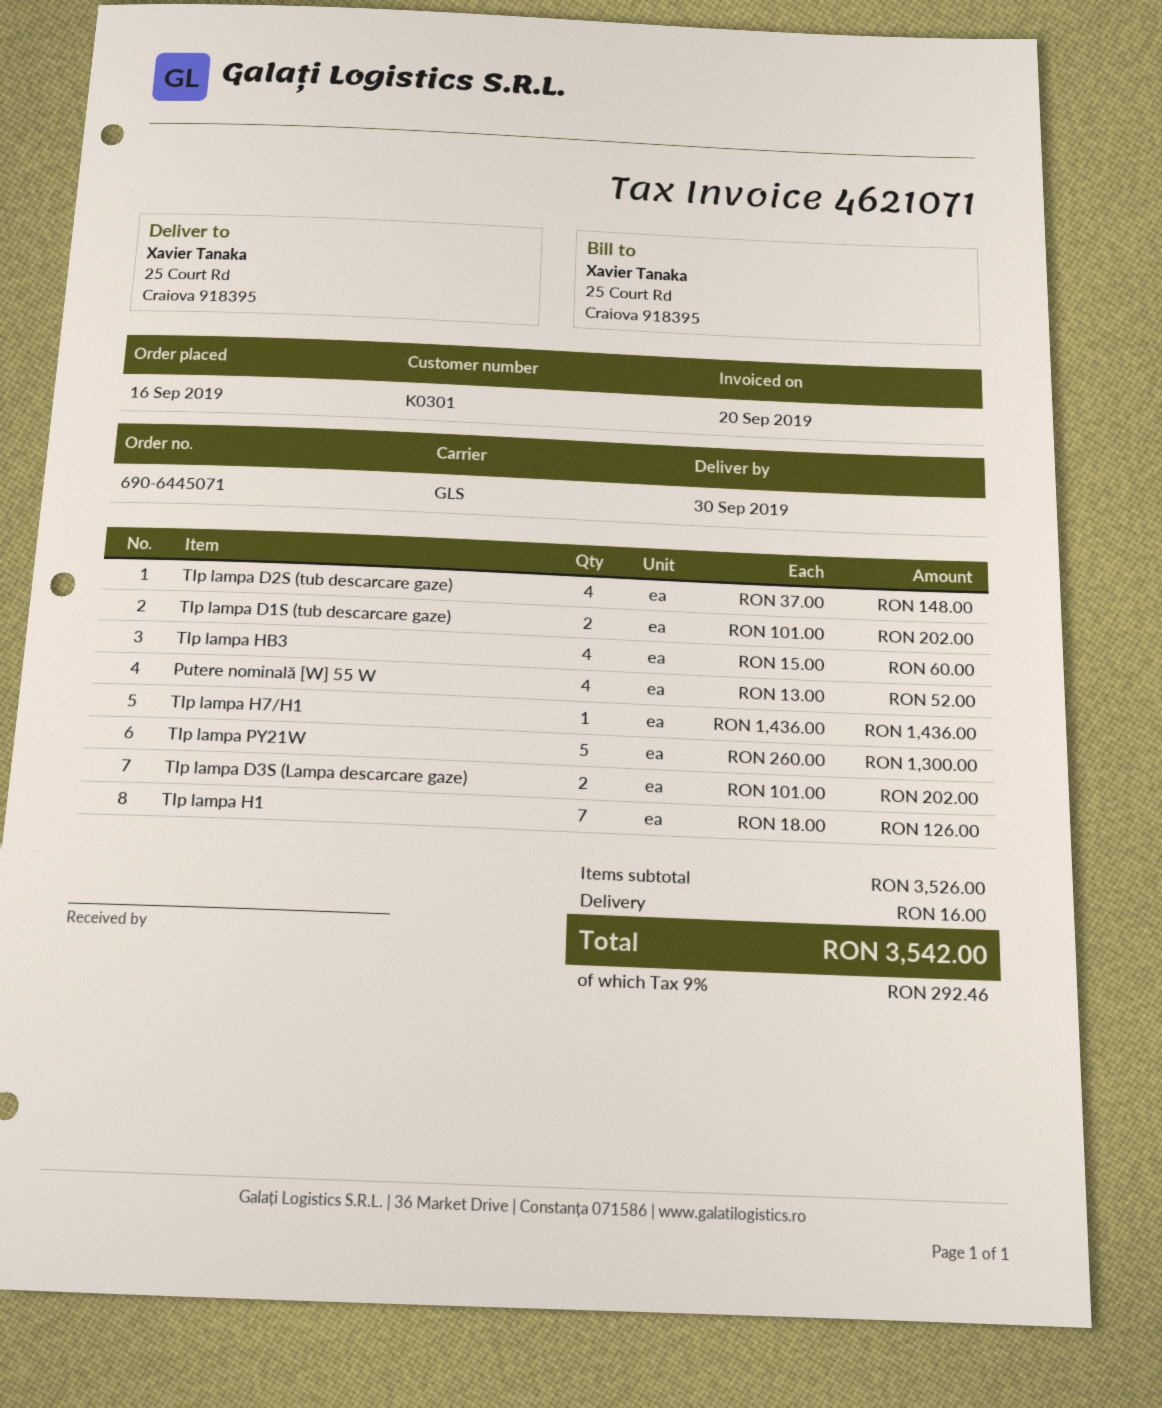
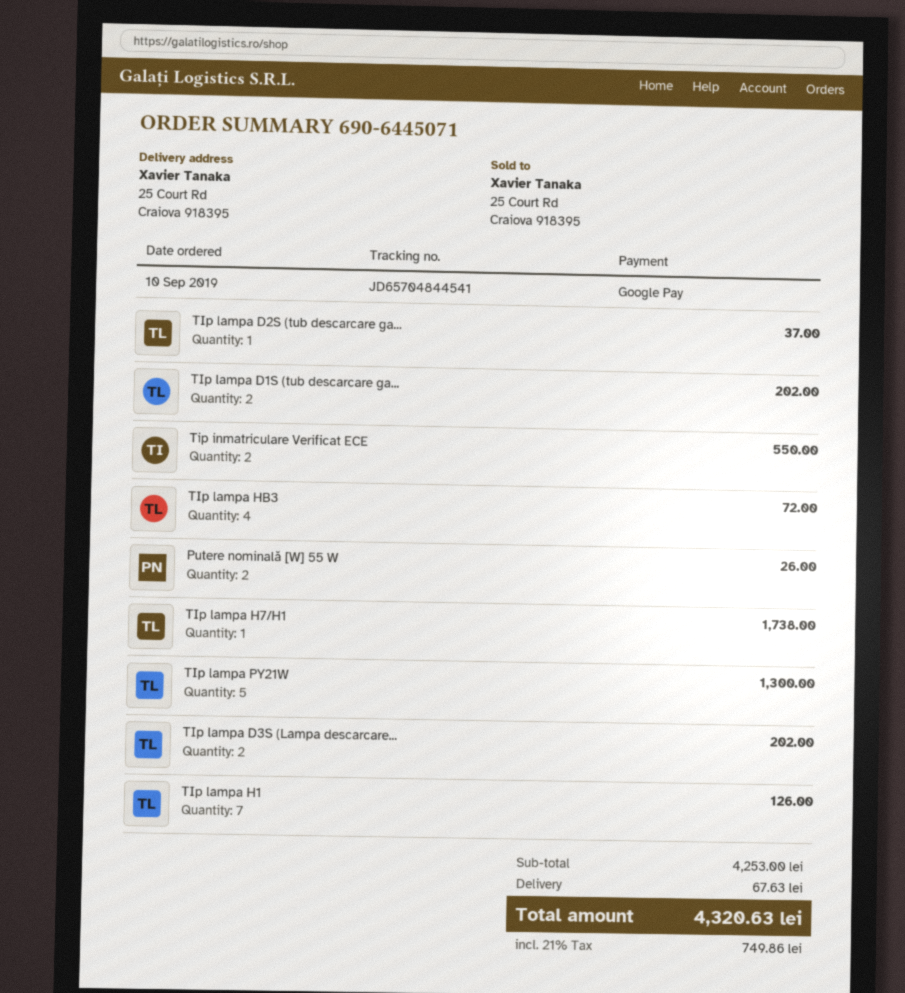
order date: 2019-09-16 -> 2019-09-10
TIp lampa D2S (tub descarcare gaze): 4 for 148.00 -> 1 for 37.00
TIp lampa HB3: 4 for 60.00 -> 4 for 72.00
Putere nominală [W] 55 W: 4 for 52.00 -> 2 for 26.00
TIp lampa H7/H1: 1 for 1436.00 -> 1 for 1738.00
Tip inmatriculare Verificat ECE: none -> 2 for 550.00
subtotal: 3526.00 -> 4253.00
shipping: 16.00 -> 67.63
tax: 9% = 292.46 -> 21% = 749.86
total: 3542.00 -> 4320.63

